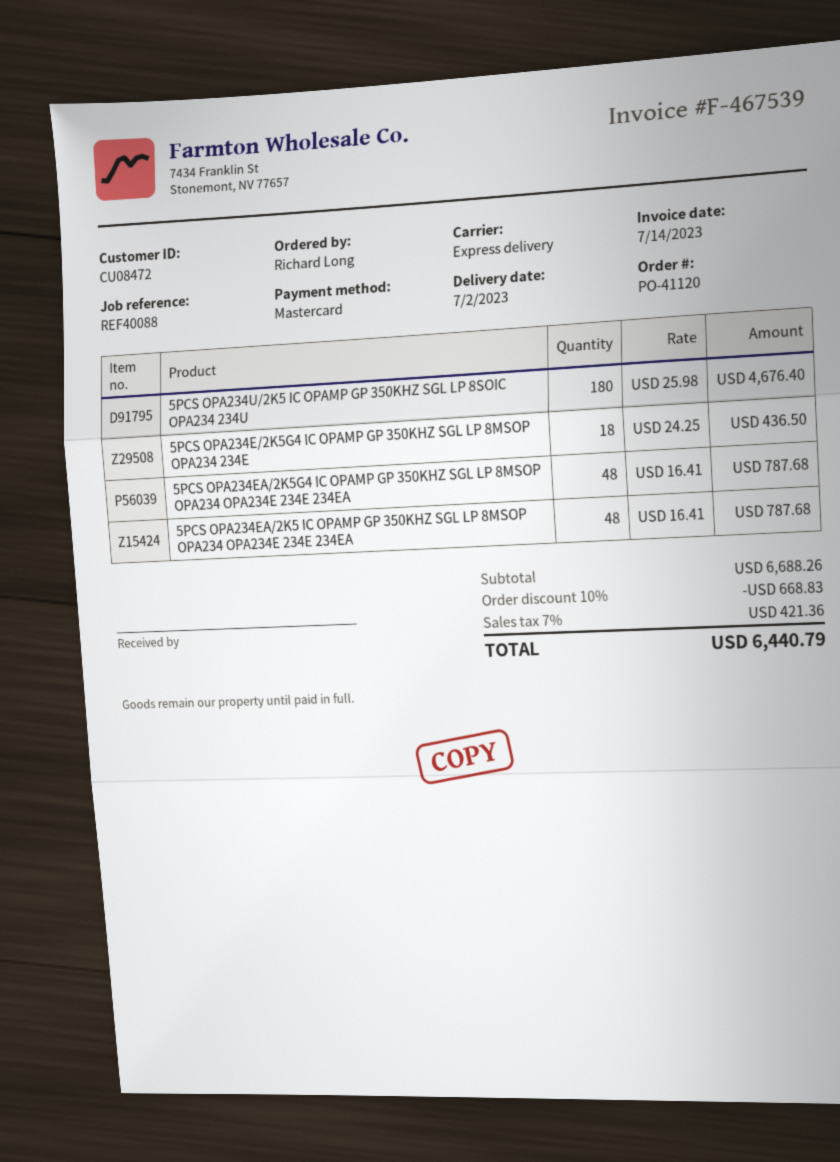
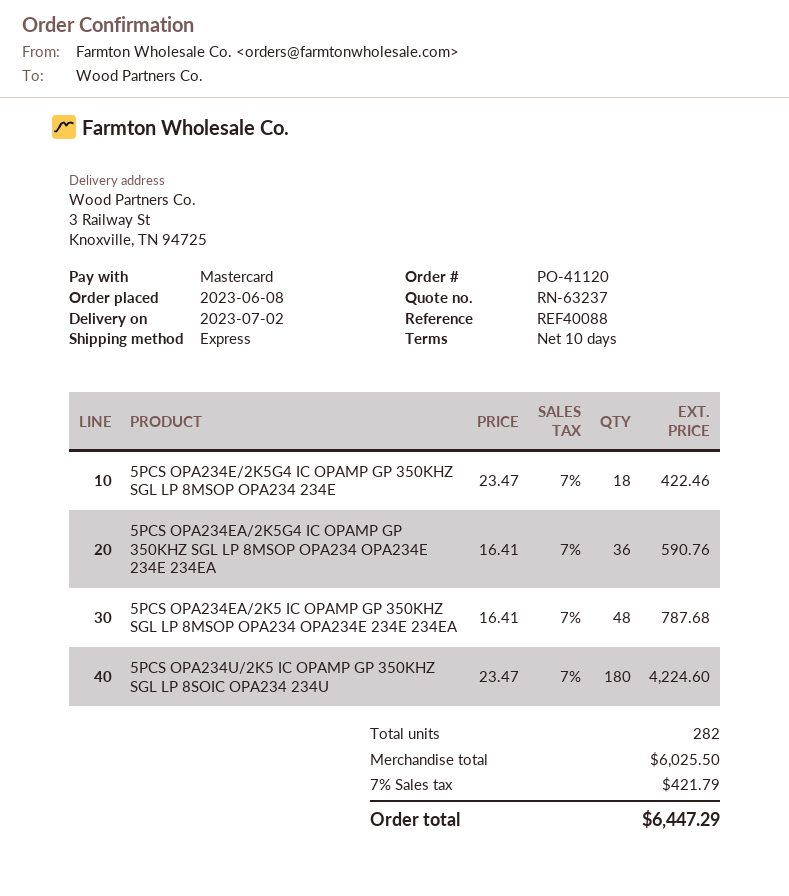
5PCS OPA234U/2K5 IC OPAMP GP 350KHZ SGL LP 8SOIC OPA234 234U: 180 x 25.98 = 4676.40 -> 180 x 23.47 = 4224.60
5PCS OPA234E/2K5G4 IC OPAMP GP 350KHZ SGL LP 8MSOP OPA234 234E: 18 x 24.25 = 436.50 -> 18 x 23.47 = 422.46
5PCS OPA234EA/2K5G4 IC OPAMP GP 350KHZ SGL LP 8MSOP OPA234 OPA234E 234E 234EA: 48 x 16.41 = 787.68 -> 36 x 16.41 = 590.76
subtotal: 6688.26 -> 6025.50
discount: 10% = 668.83 -> none
tax: 7% = 421.36 -> 7% = 421.79
total: 6440.79 -> 6447.29

